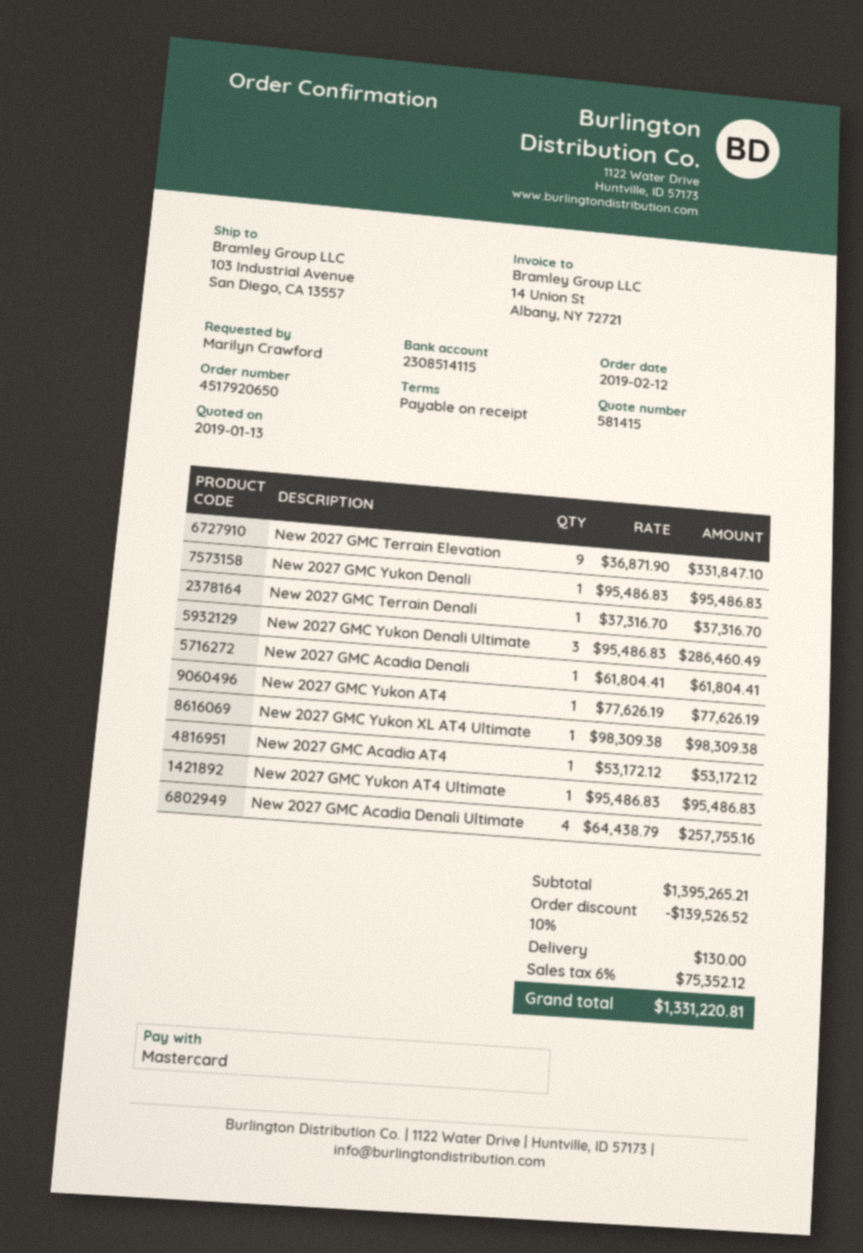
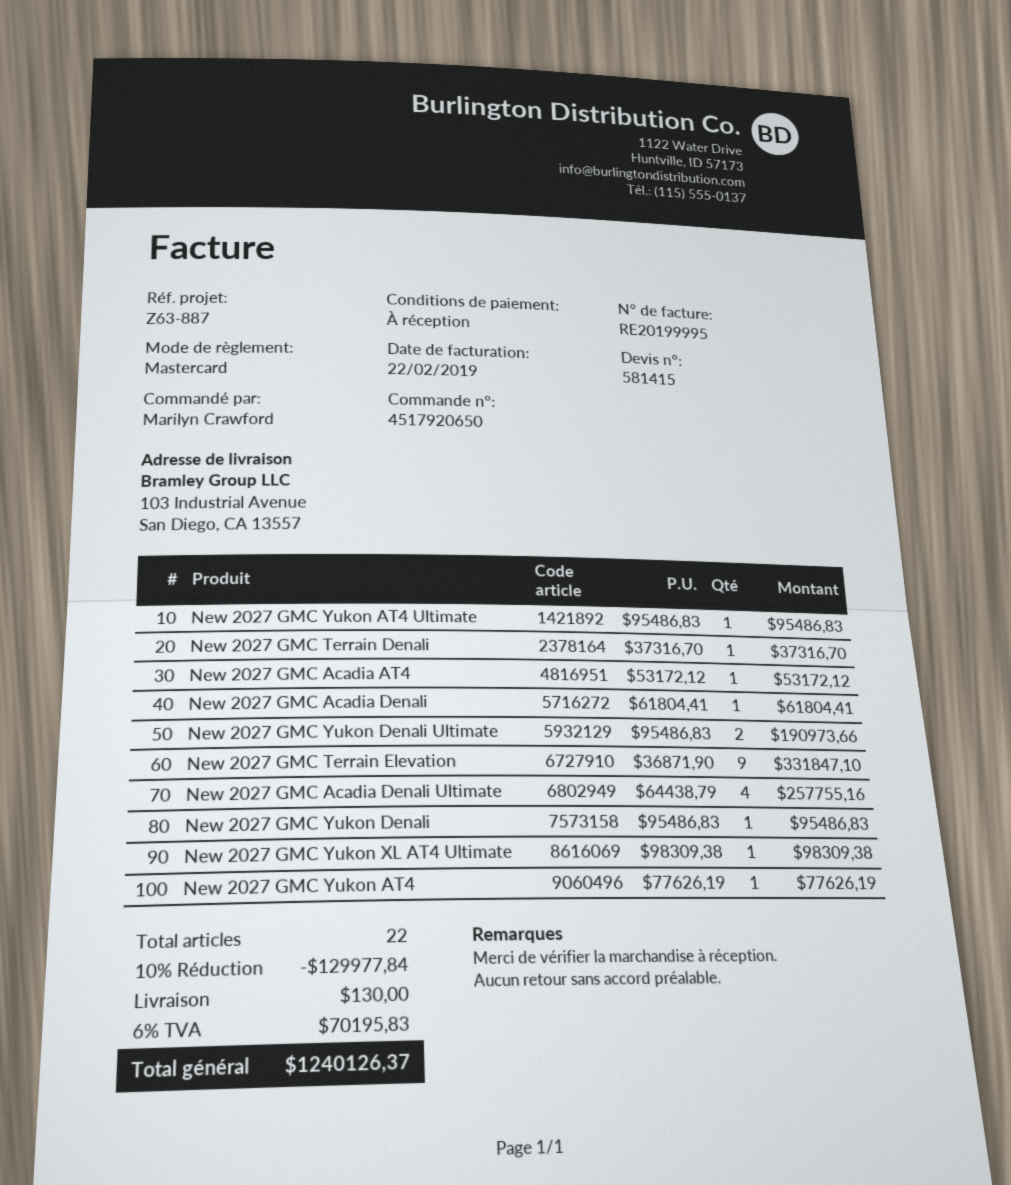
New 2027 GMC Yukon Denali Ultimate: 3 x 95486.83 = 286460.49 -> 2 x 95486.83 = 190973.66
discount: 10% = 139526.52 -> 10% = 129977.84
tax: 6% = 75352.12 -> 6% = 70195.83
total: 1331220.81 -> 1240126.37

